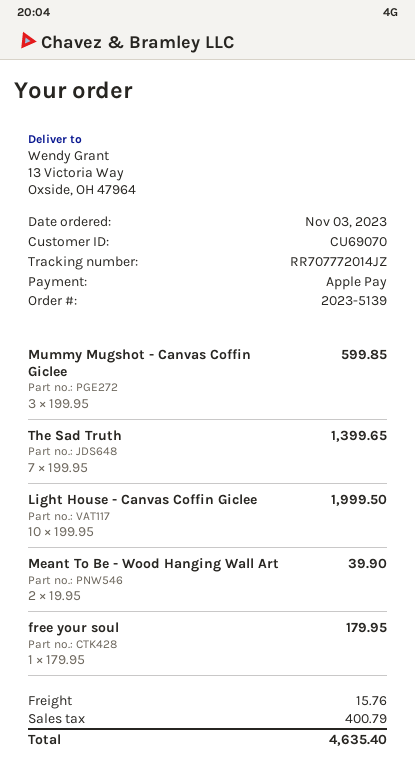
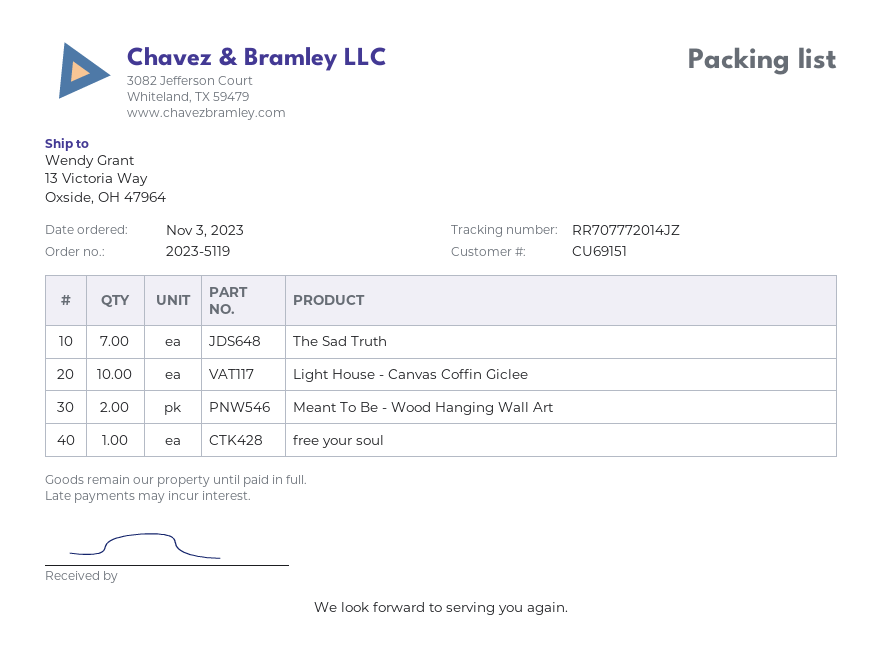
order number: 2023-5139 -> 2023-5119
customer number: CU69070 -> CU69151
Mummy Mugshot - Canvas Coffin Giclee: 3 -> none

